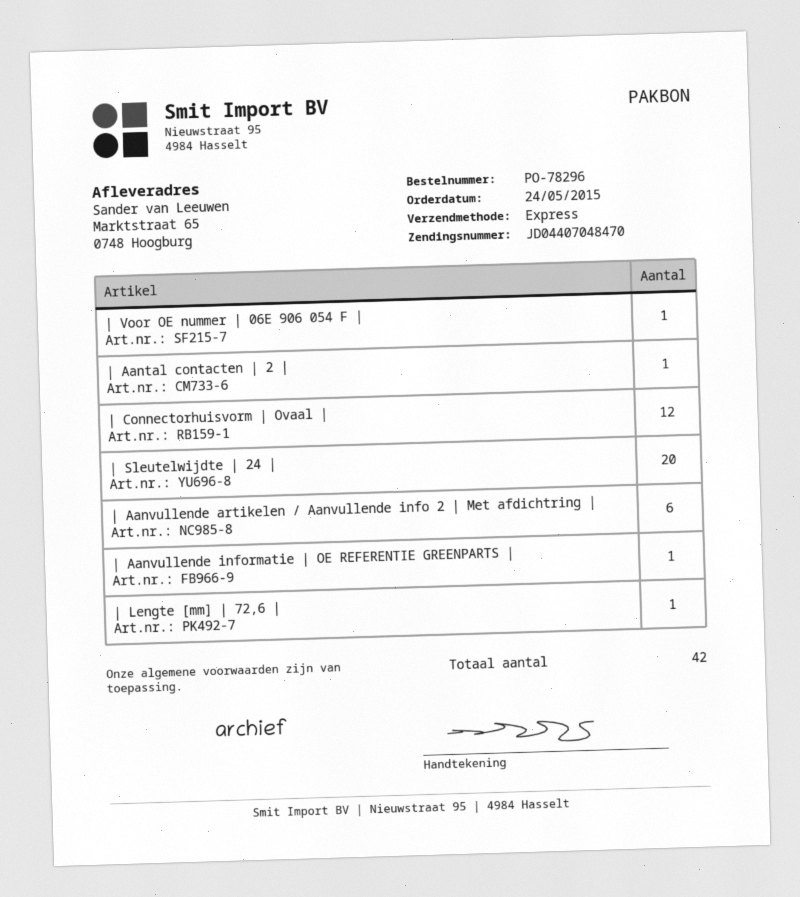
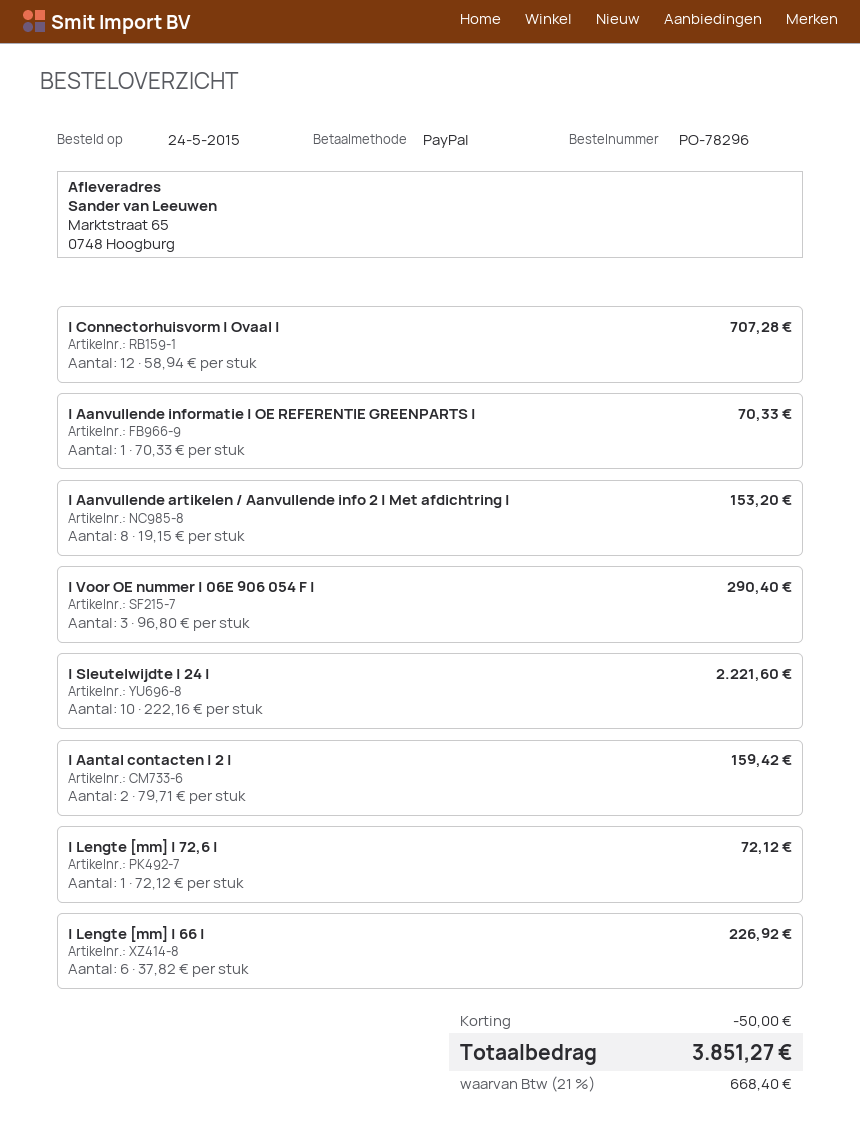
| Voor OE nummer | 06E 906 054 F |: 1 -> 3
| Aantal contacten | 2 |: 1 -> 2
| Sleutelwijdte | 24 |: 20 -> 10
| Aanvullende artikelen / Aanvullende info 2 | Met afdichtring |: 6 -> 8
| Lengte [mm] | 66 |: none -> 6

